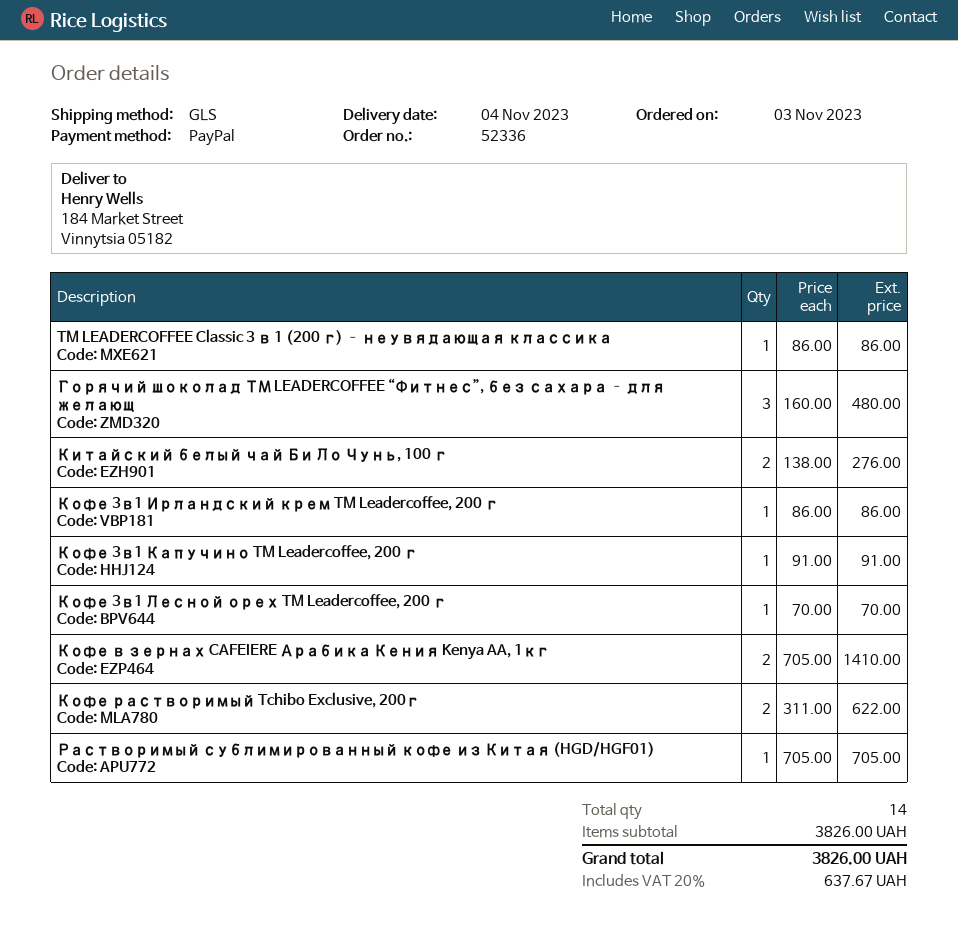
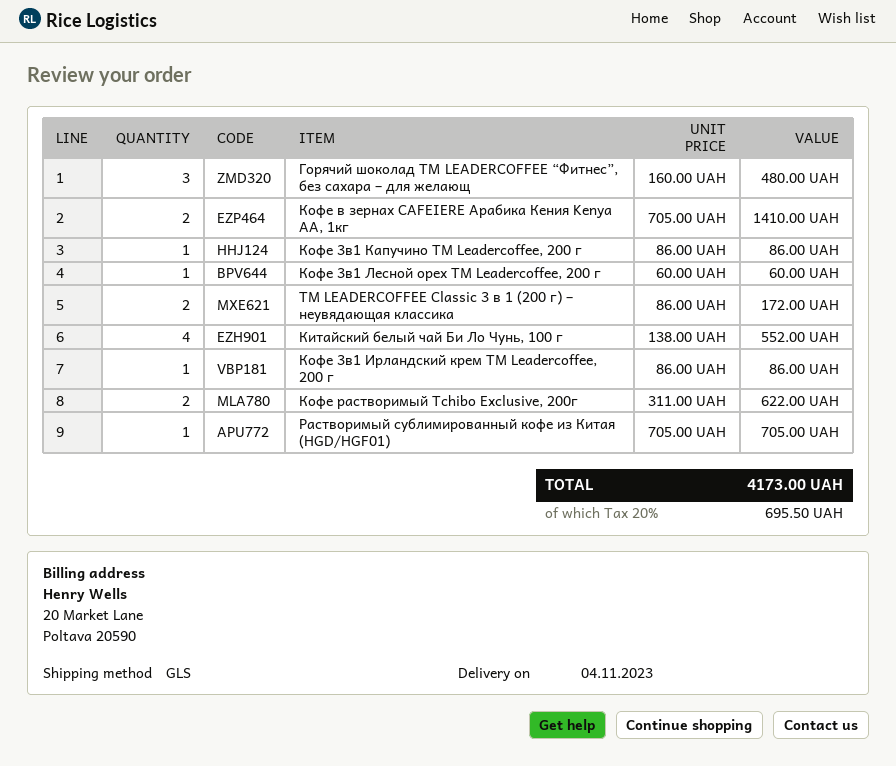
TM LEADERCOFFEE Classic 3 в 1 (200 г) – неувядающая классика: 1 x 86.00 = 86.00 -> 2 x 86.00 = 172.00
Китайский белый чай Би Ло Чунь, 100 г: 2 x 138.00 = 276.00 -> 4 x 138.00 = 552.00
Кофе 3в1 Капучино TM Leadercoffee, 200 г: 1 x 91.00 = 91.00 -> 1 x 86.00 = 86.00
Кофе 3в1 Лесной орех TM Leadercoffee, 200 г: 1 x 70.00 = 70.00 -> 1 x 60.00 = 60.00
tax: 20% = 637.67 -> 20% = 695.50
total: 3826.00 -> 4173.00

